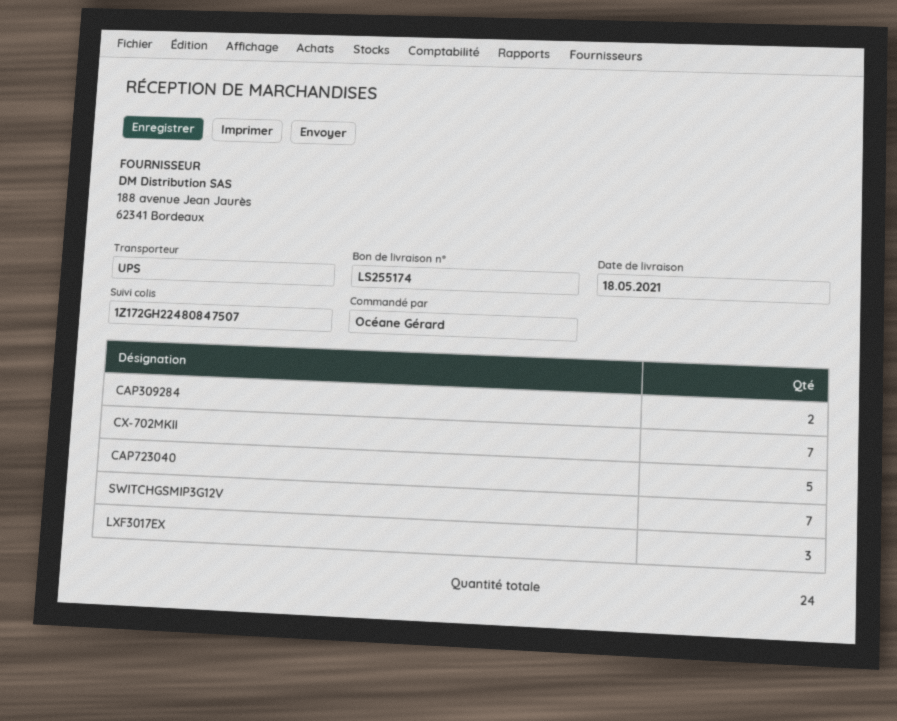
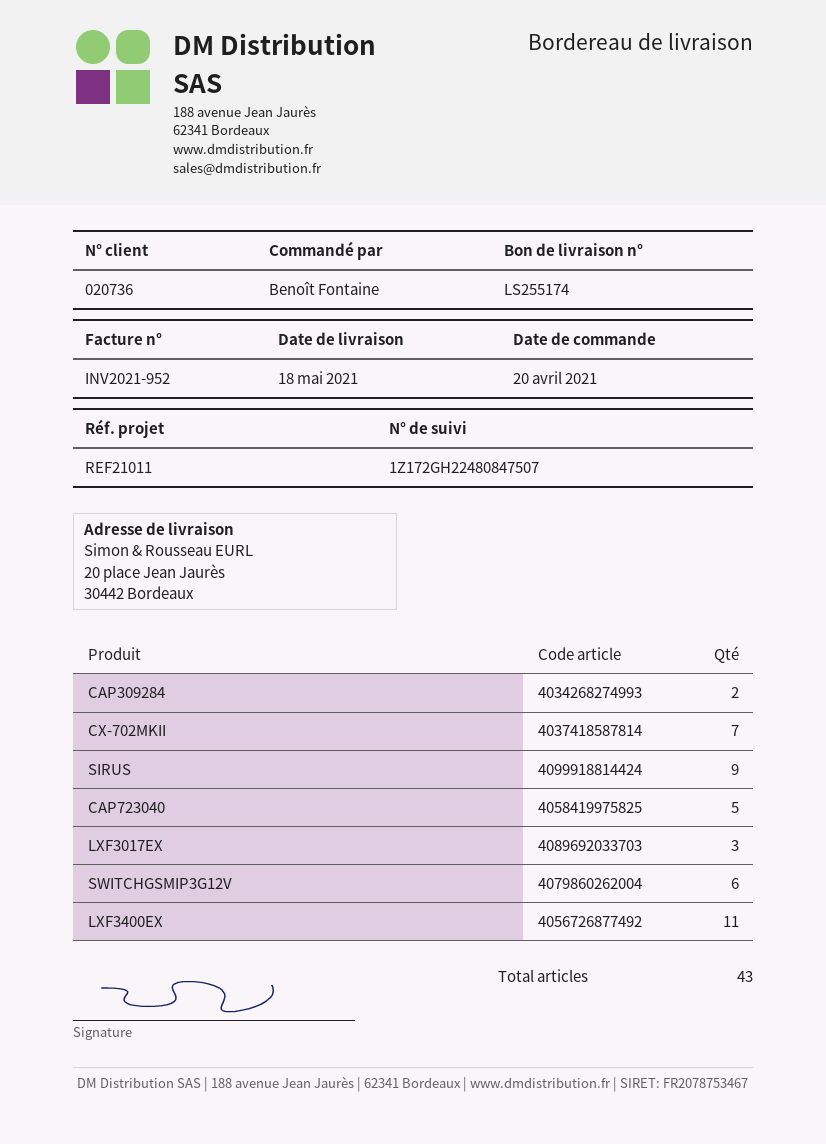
ordered by: Océane Gérard -> Benoît Fontaine
SWITCHGSMIP3G12V: 7 -> 6
SIRUS: none -> 9
LXF3400EX: none -> 11
total quantity: 24 -> 43

